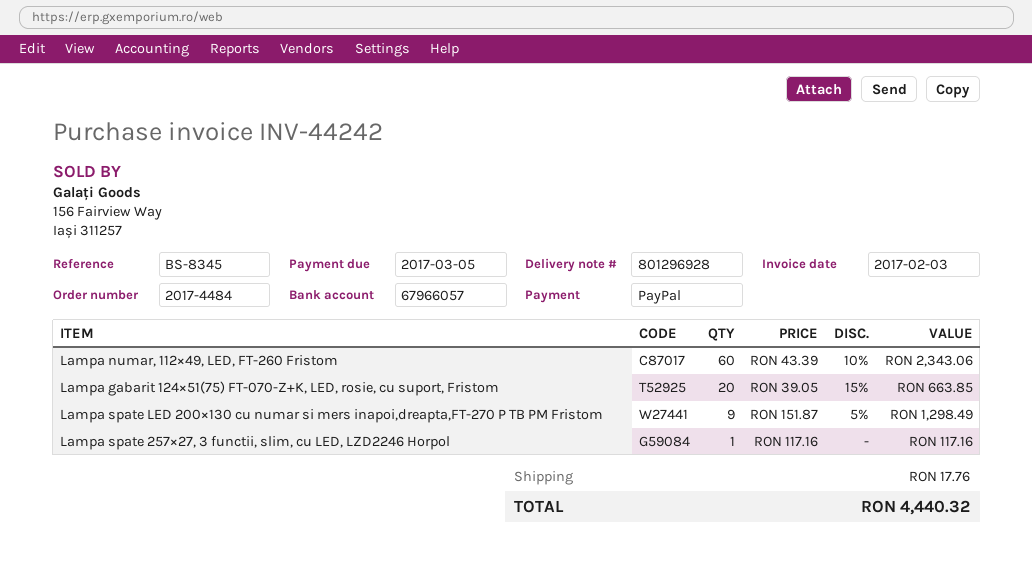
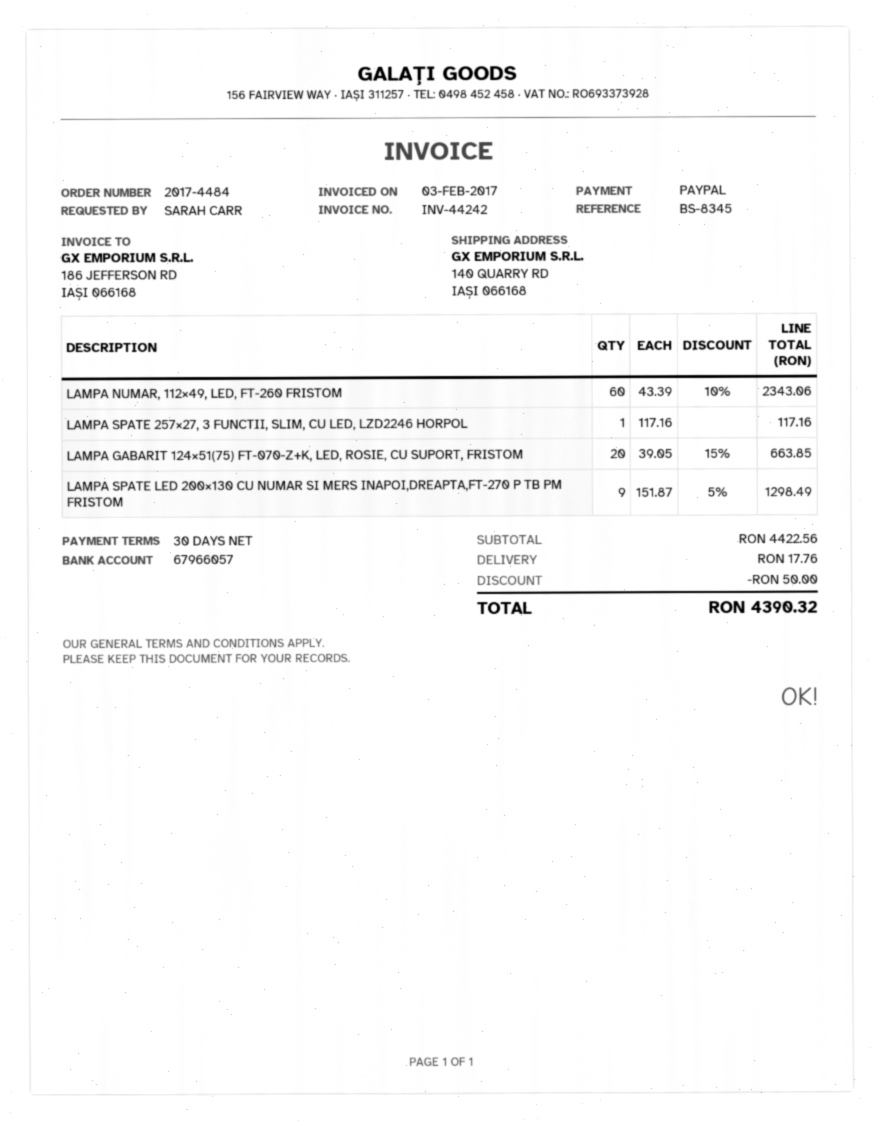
discount: none -> 50.00
total: 4440.32 -> 4390.32

